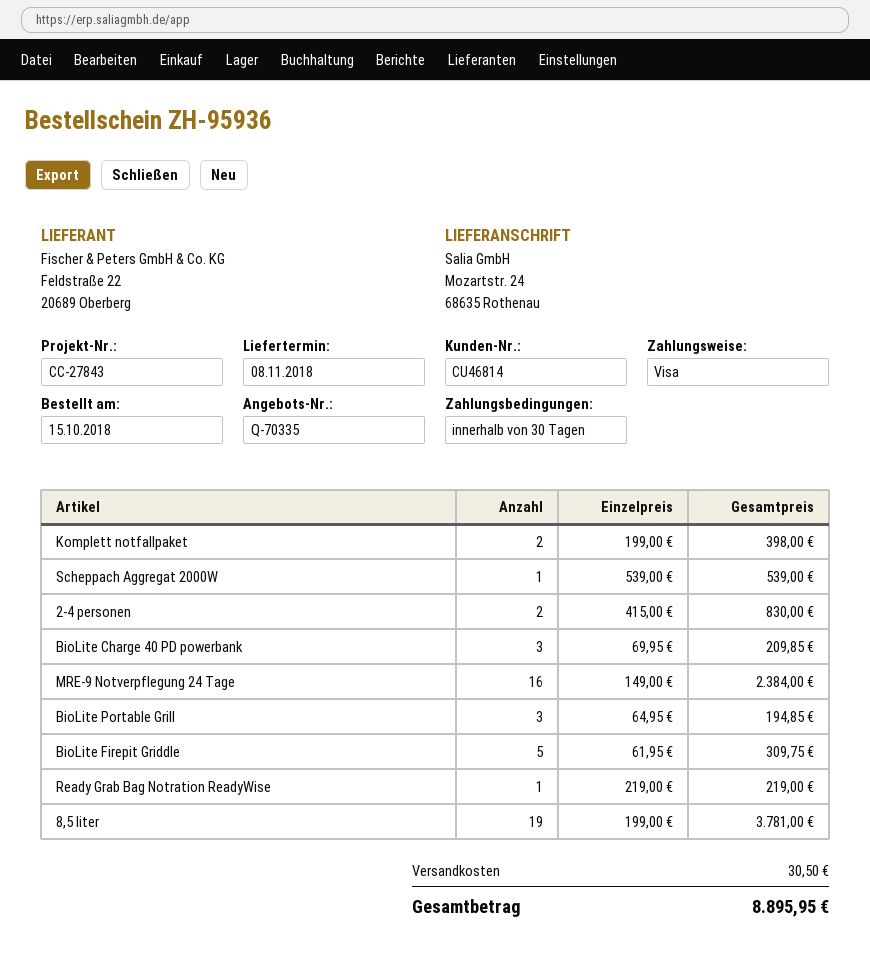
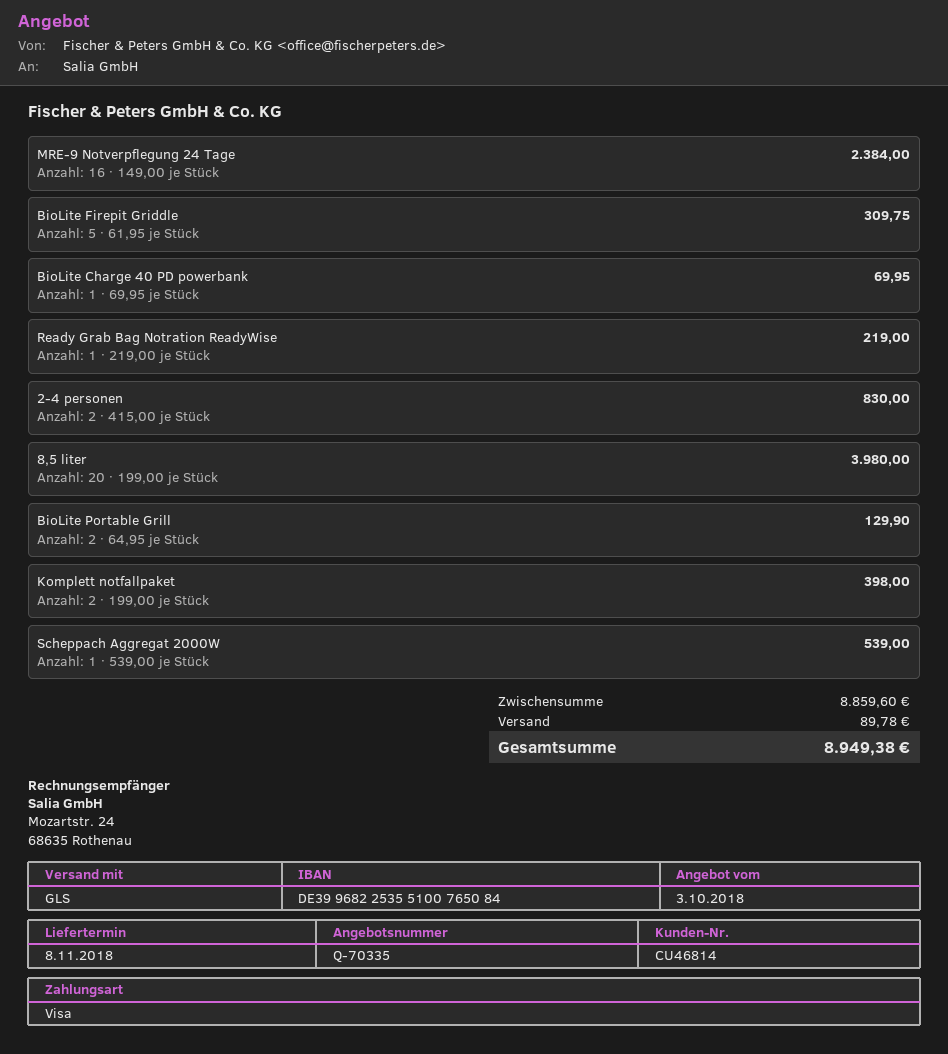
BioLite Charge 40 PD powerbank: 3 x 69.95 = 209.85 -> 1 x 69.95 = 69.95
BioLite Portable Grill: 3 x 64.95 = 194.85 -> 2 x 64.95 = 129.90
8,5 liter: 19 x 199.00 = 3781.00 -> 20 x 199.00 = 3980.00
shipping: 30.50 -> 89.78
total: 8895.95 -> 8949.38

